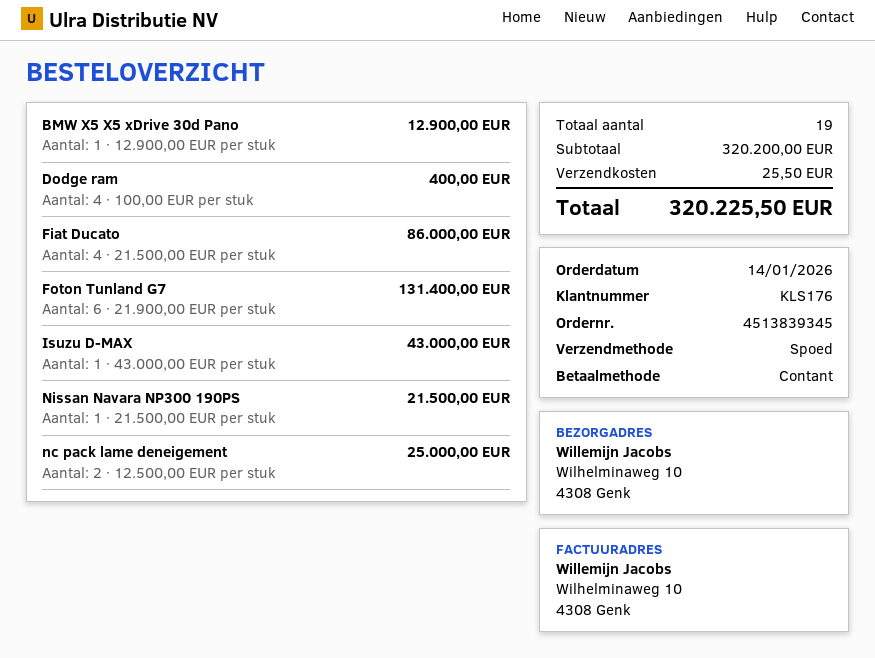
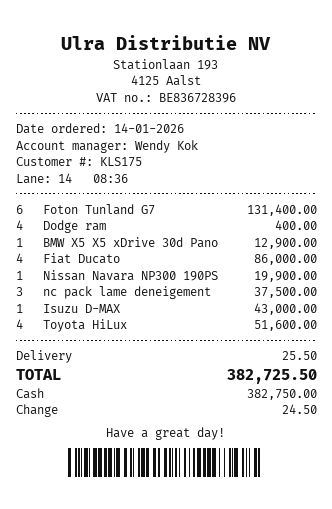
customer number: KLS176 -> KLS175
Nissan Navara NP300 190PS: 1 for 21500.00 -> 1 for 19900.00
nc pack lame deneigement: 2 for 25000.00 -> 3 for 37500.00
Toyota HiLux: none -> 4 for 51600.00
total: 320225.50 -> 382725.50

